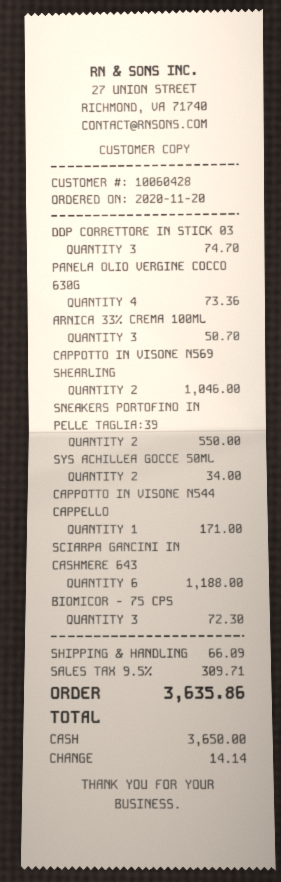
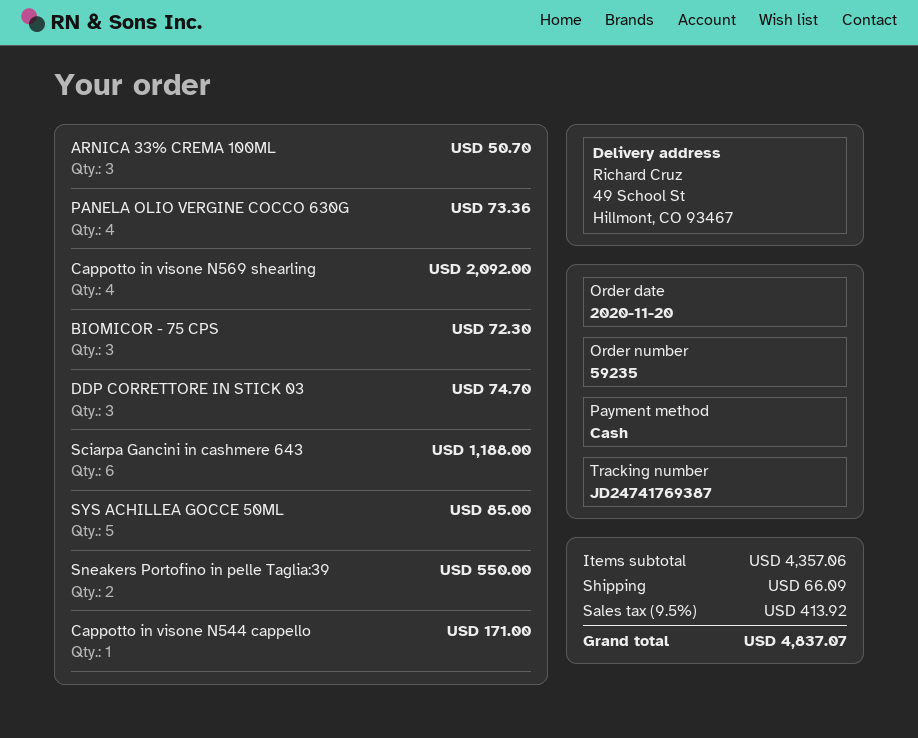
CAPPOTTO IN VISONE N569 SHEARLING: 2 for 1046.00 -> 4 for 2092.00
SYS ACHILLEA GOCCE 50ML: 2 for 34.00 -> 5 for 85.00
tax: 9.5% = 309.71 -> 9.5% = 413.92
total: 3635.86 -> 4837.07

